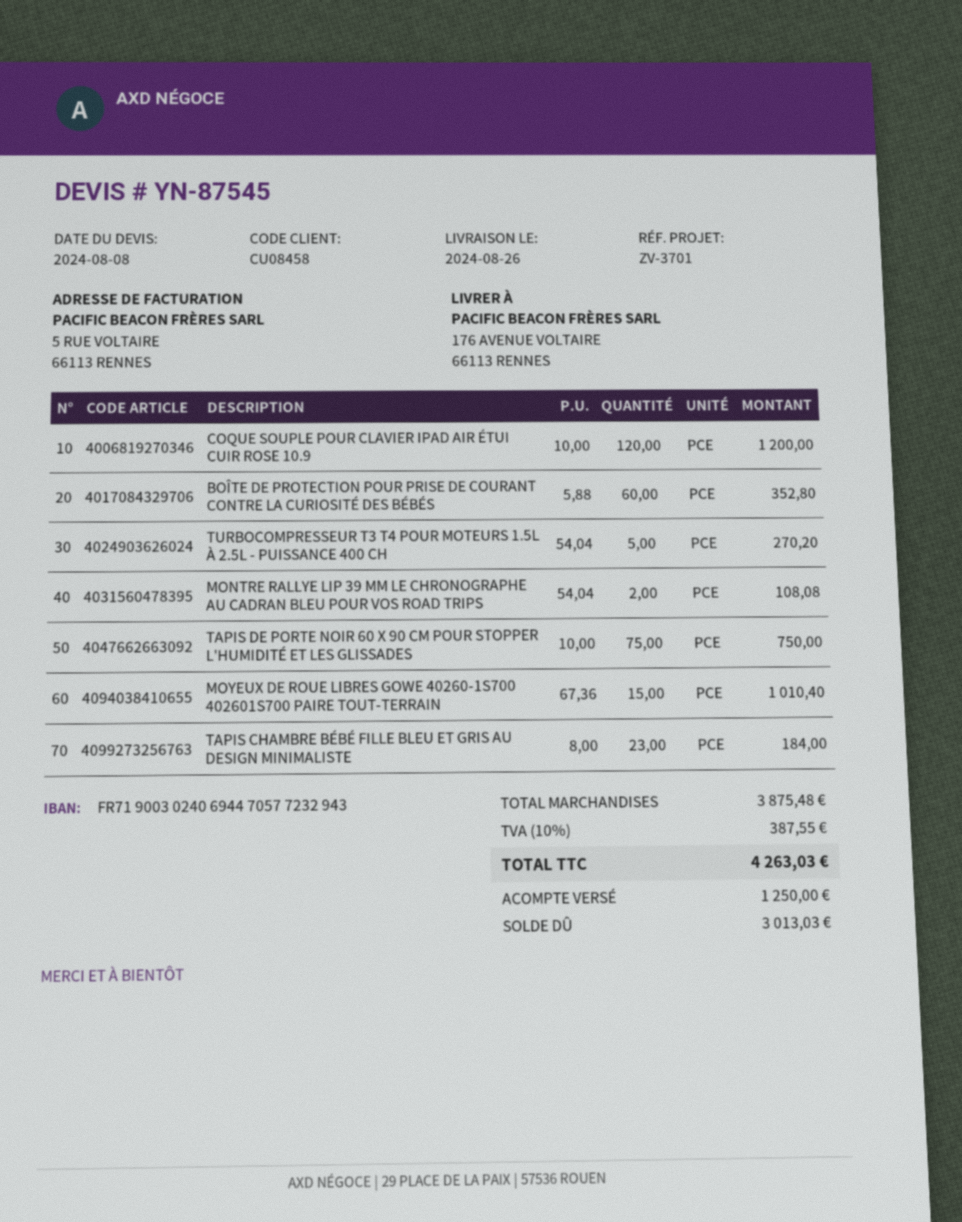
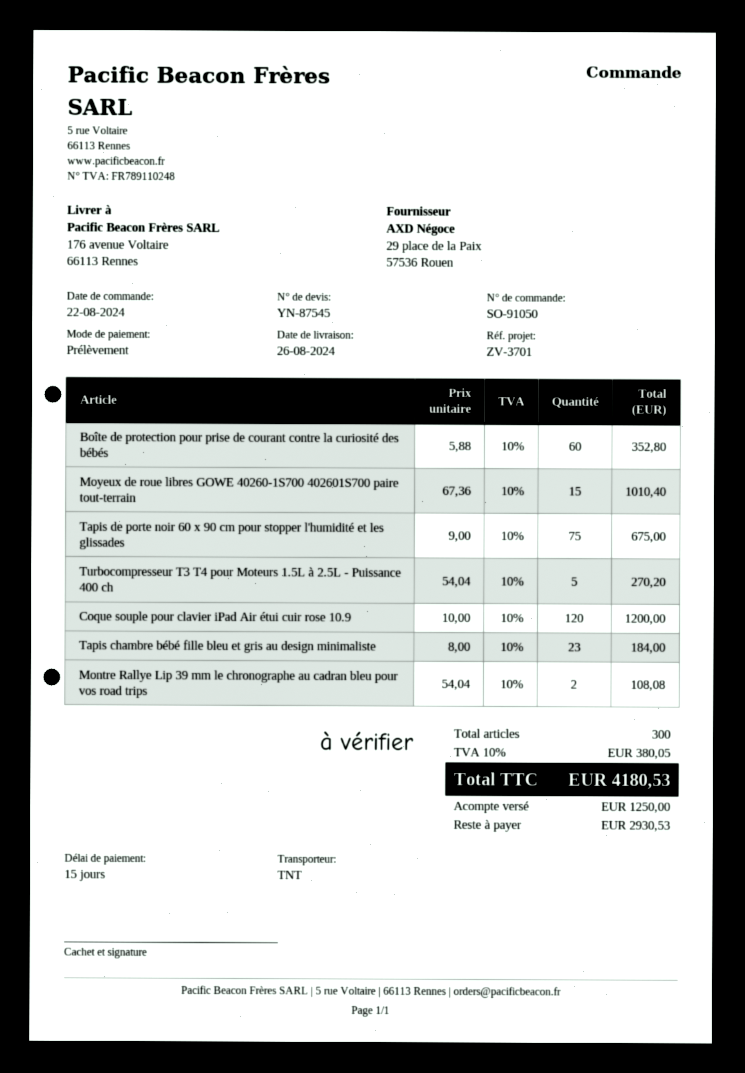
TAPIS DE PORTE NOIR 60 X 90 CM POUR STOPPER L'HUMIDITÉ ET LES GLISSADES: 75 x 10.00 = 750.00 -> 75 x 9.00 = 675.00
tax: 10% = 387.55 -> 10% = 380.05
total: 4263.03 -> 4180.53
balance: 3013.03 -> 2930.53

